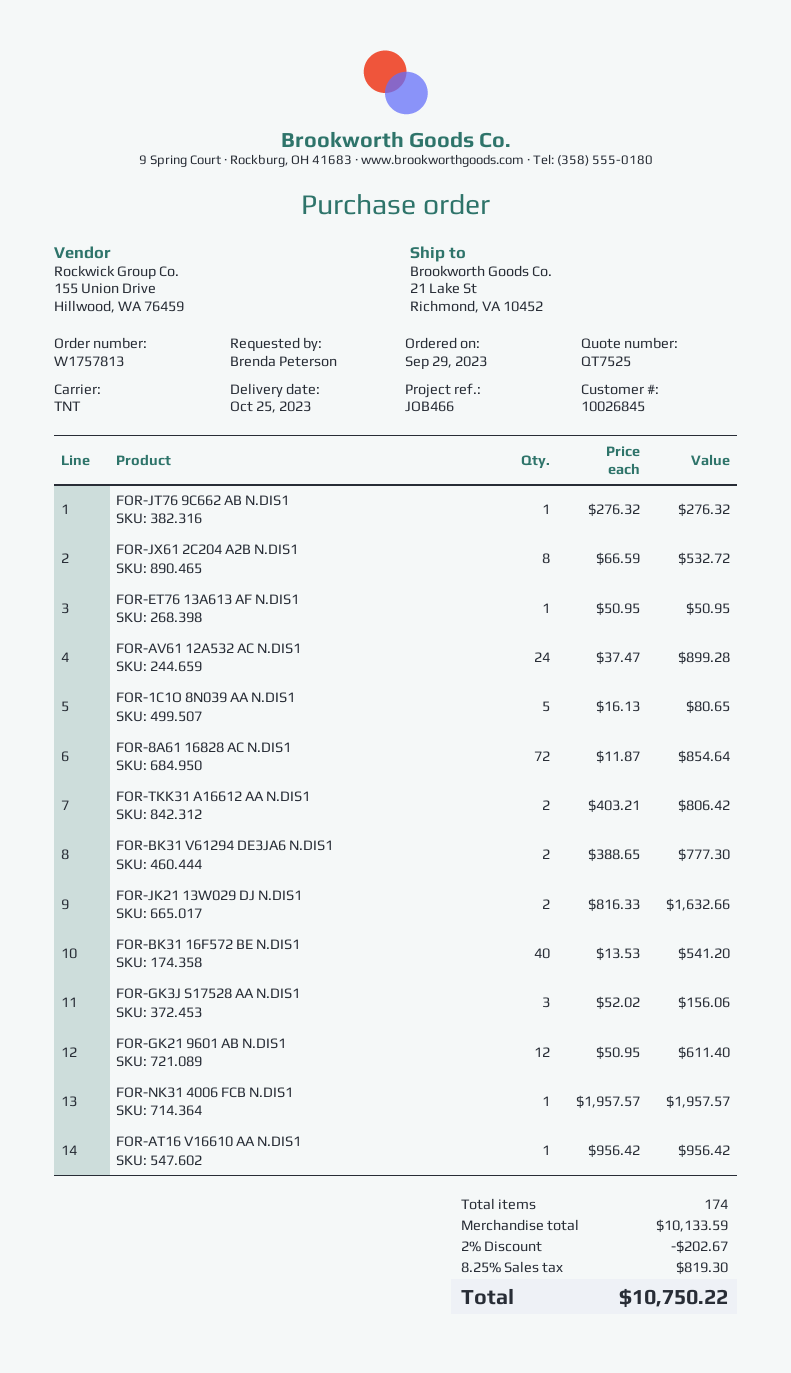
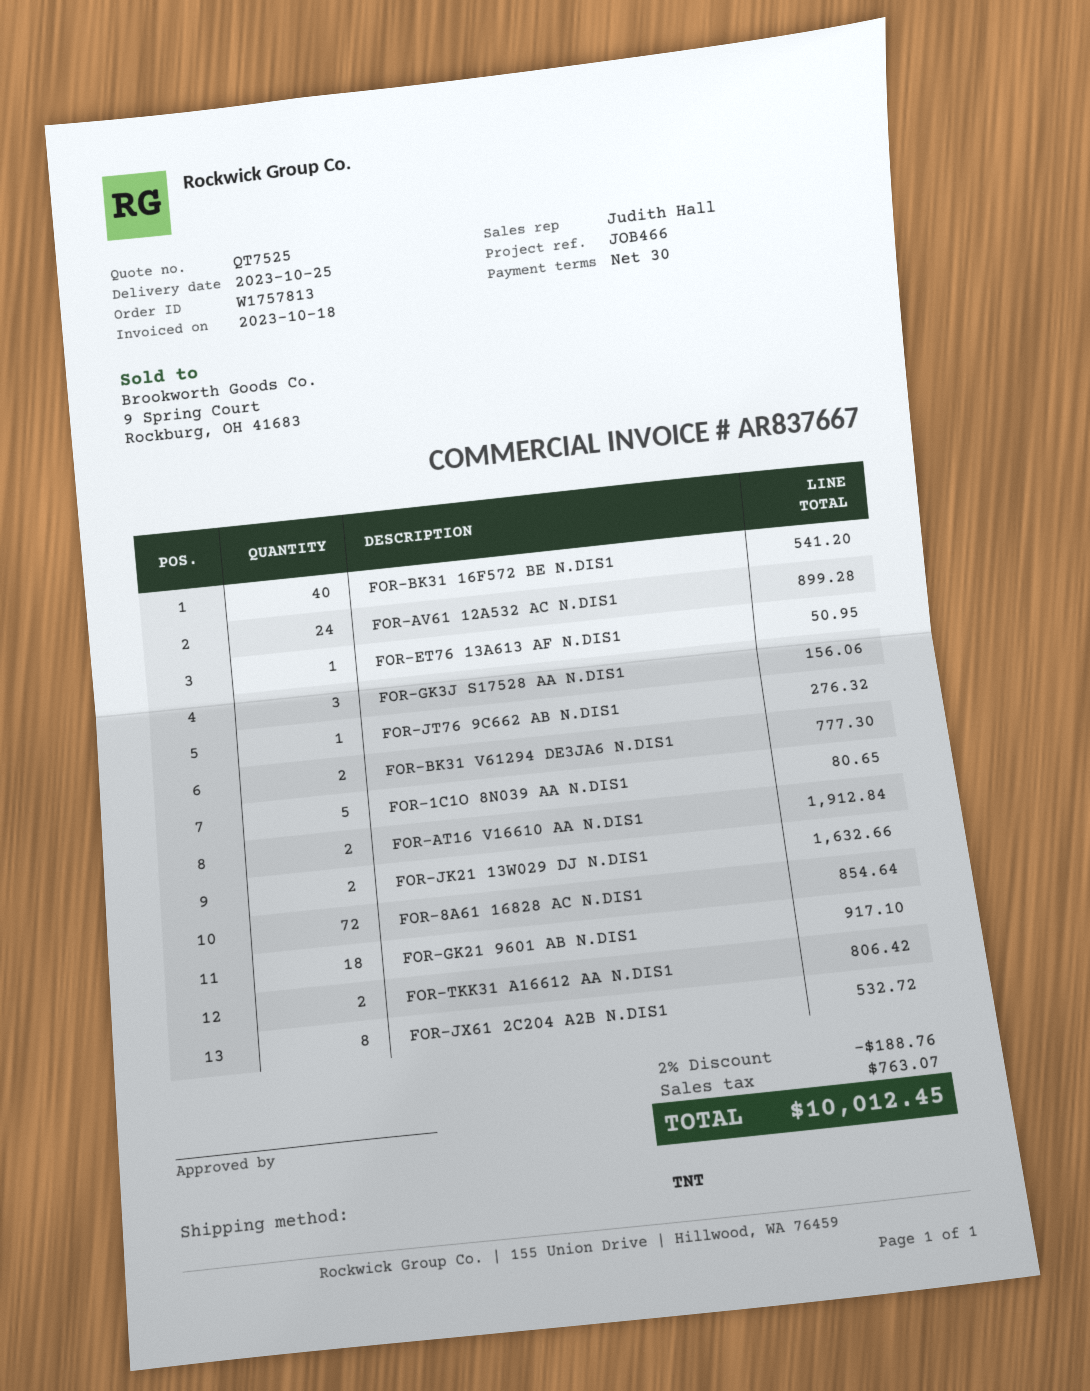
FOR-GK21 9601 AB N.DIS1: 12 for 611.40 -> 18 for 917.10
FOR-NK31 4006 FCB N.DIS1: 1 for 1957.57 -> none
FOR-AT16 V16610 AA N.DIS1: 1 for 956.42 -> 2 for 1912.84
discount: 2% = 202.67 -> 2% = 188.76
tax: 819.30 -> 763.07
total: 10750.22 -> 10012.45

